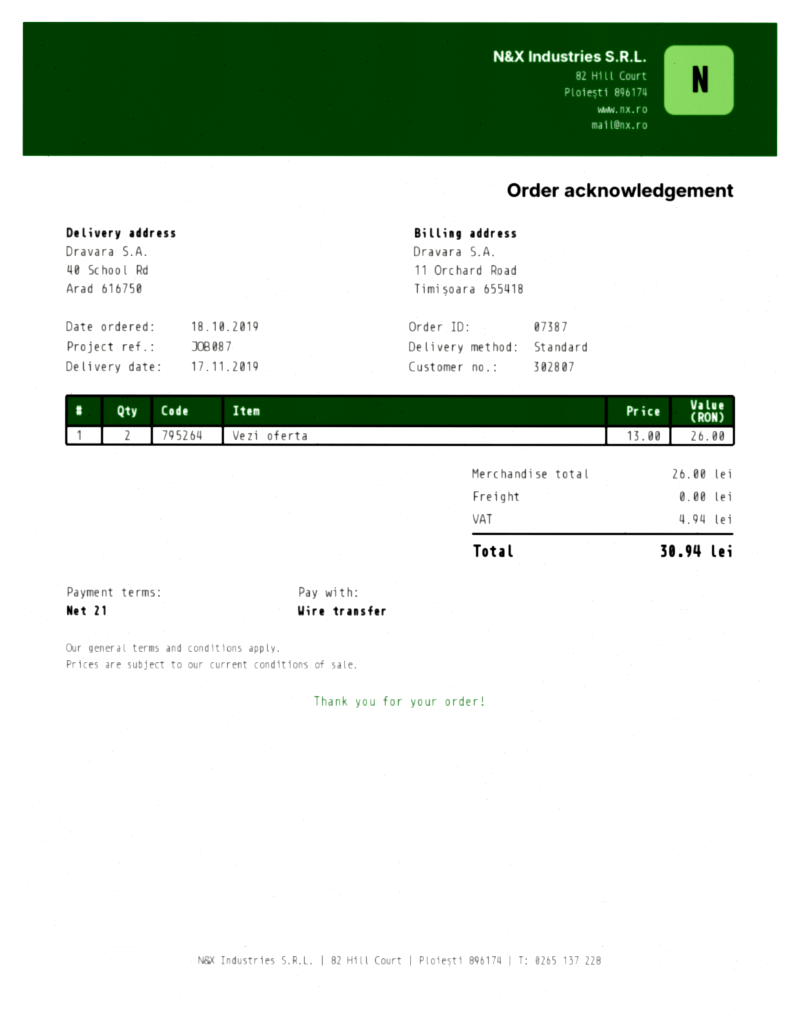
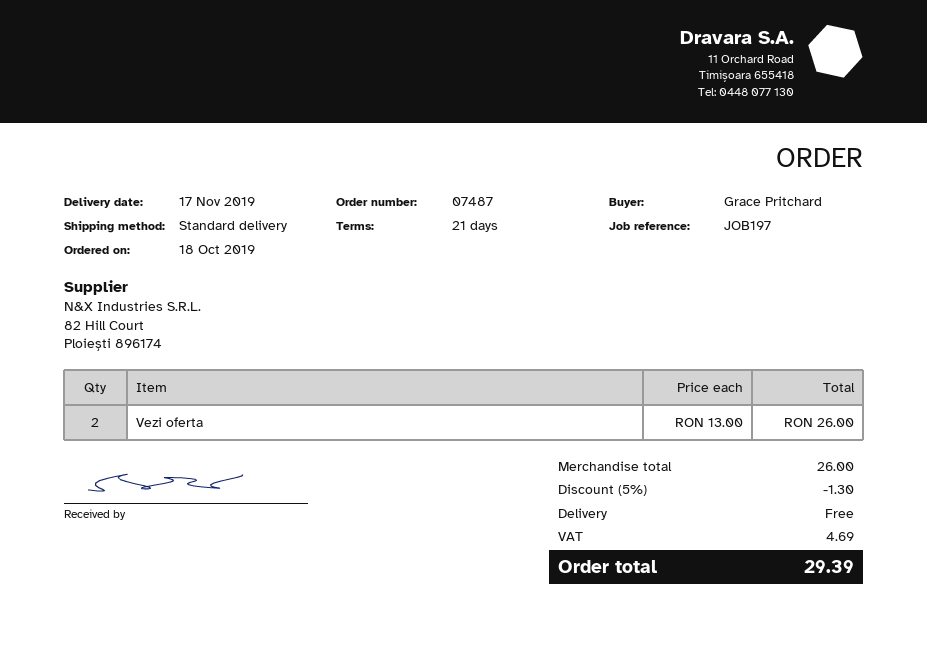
order number: 07387 -> 07487
reference: JOB087 -> JOB197
discount: none -> 5% = 1.30
tax: 4.94 -> 4.69
total: 30.94 -> 29.39

